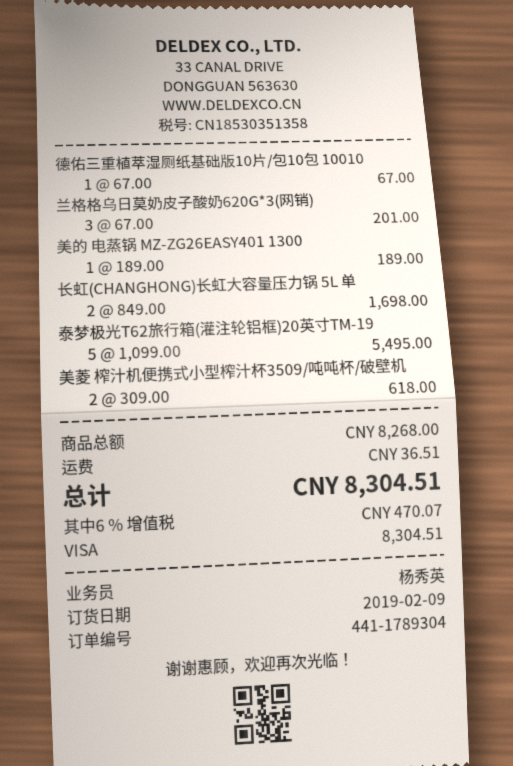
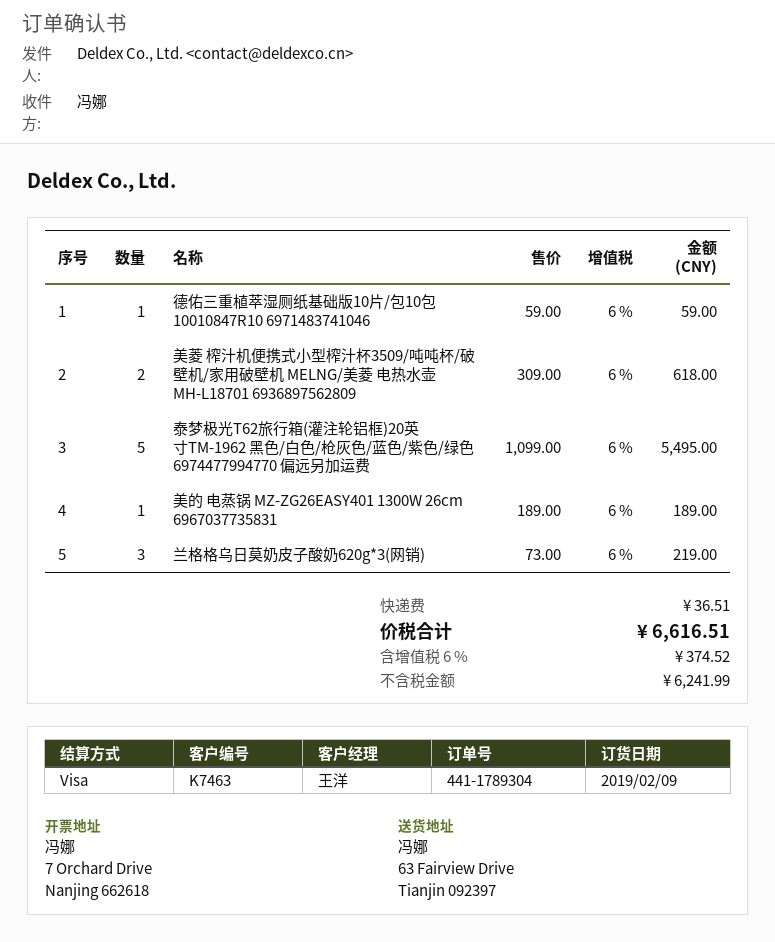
sales rep: 杨秀英 -> 王洋
德佑三重植萃湿厕纸基础版10片/包10包 10010: 1 x 67.00 = 67.00 -> 1 x 59.00 = 59.00
兰格格乌日莫奶皮子酸奶620G*3(网销): 3 x 67.00 = 201.00 -> 3 x 73.00 = 219.00
长虹(CHANGHONG)长虹大容量压力锅 5L 单: 2 x 849.00 = 1698.00 -> none
tax: 6% = 470.07 -> 6% = 374.52
total: 8304.51 -> 6616.51

